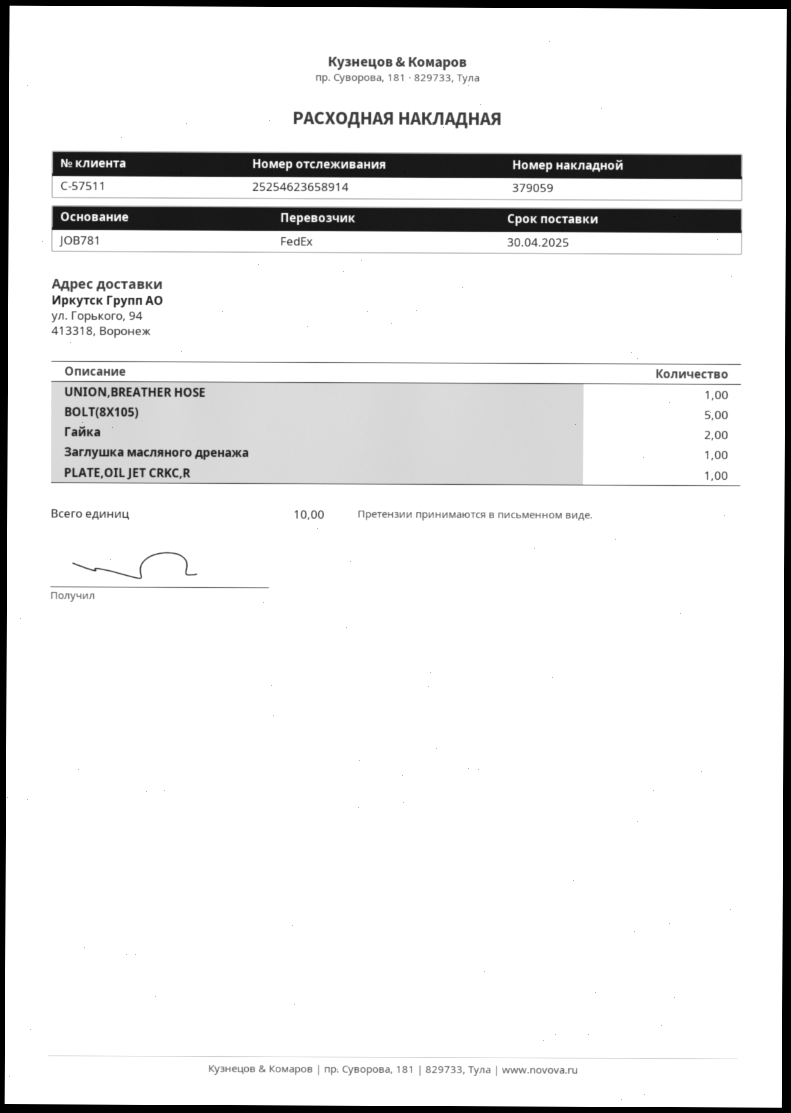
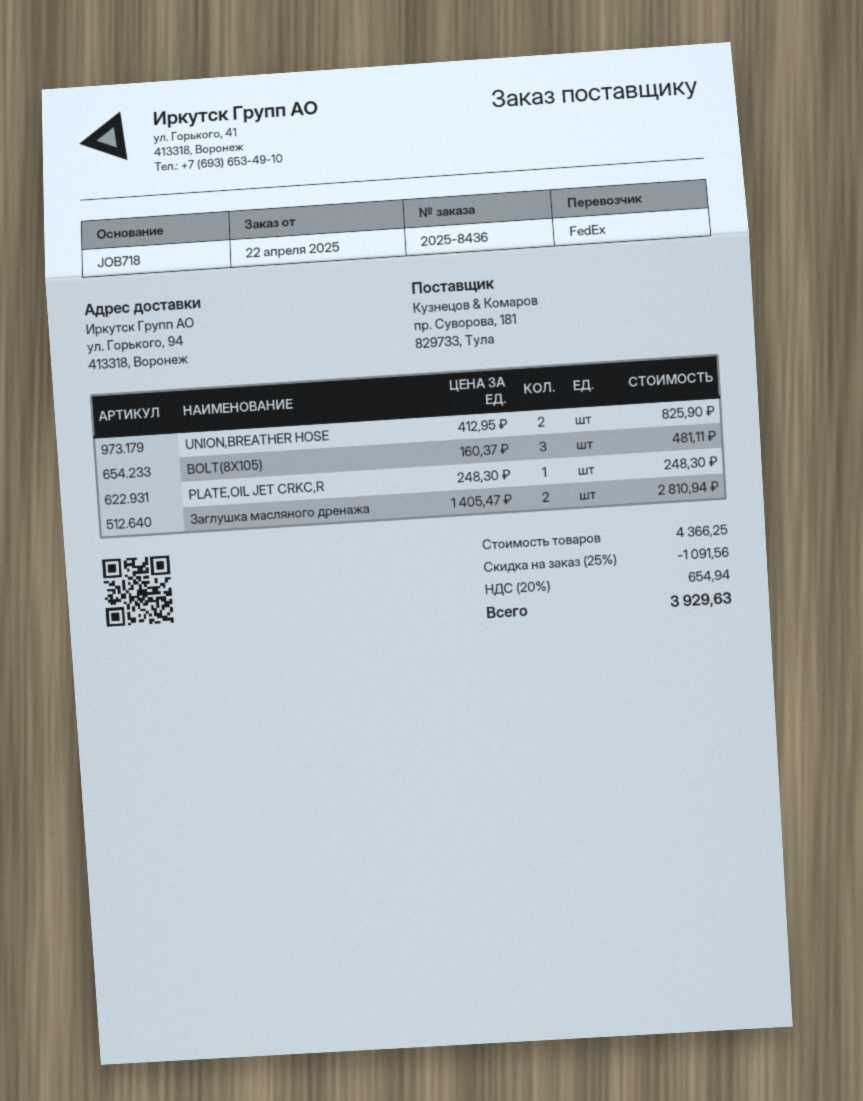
reference: JOB781 -> JOB718
UNION,BREATHER HOSE: 1 -> 2
BOLT(8X105): 5 -> 3
Гайка: 2 -> none
Заглушка масляного дренажа: 1 -> 2

